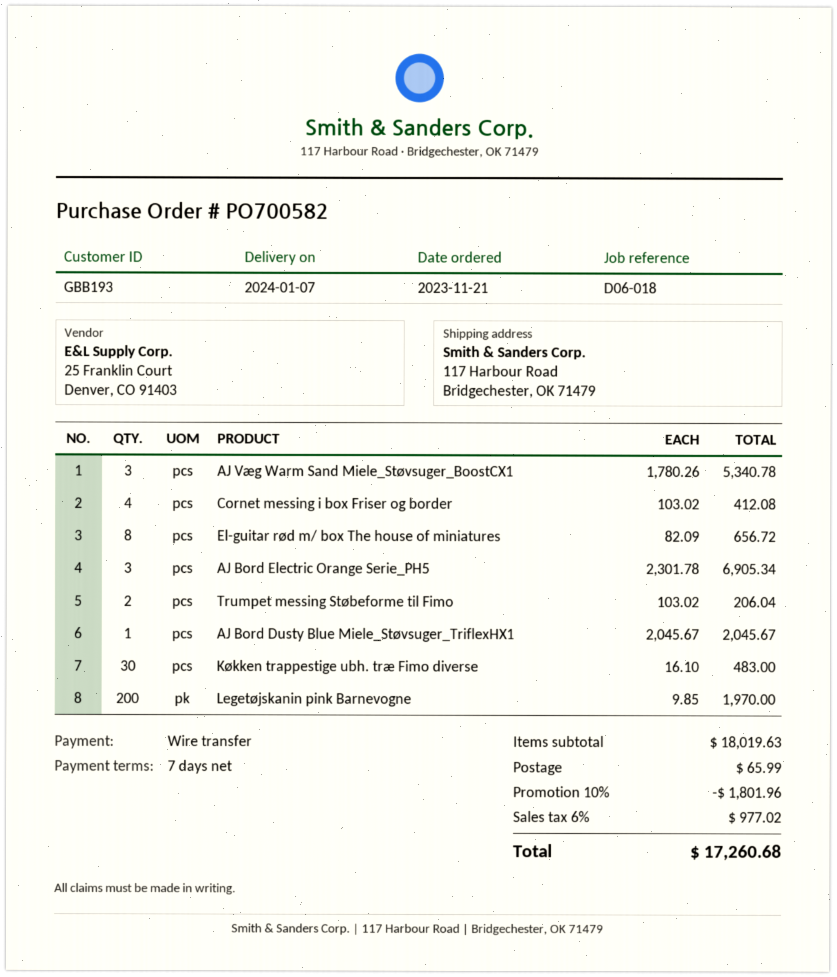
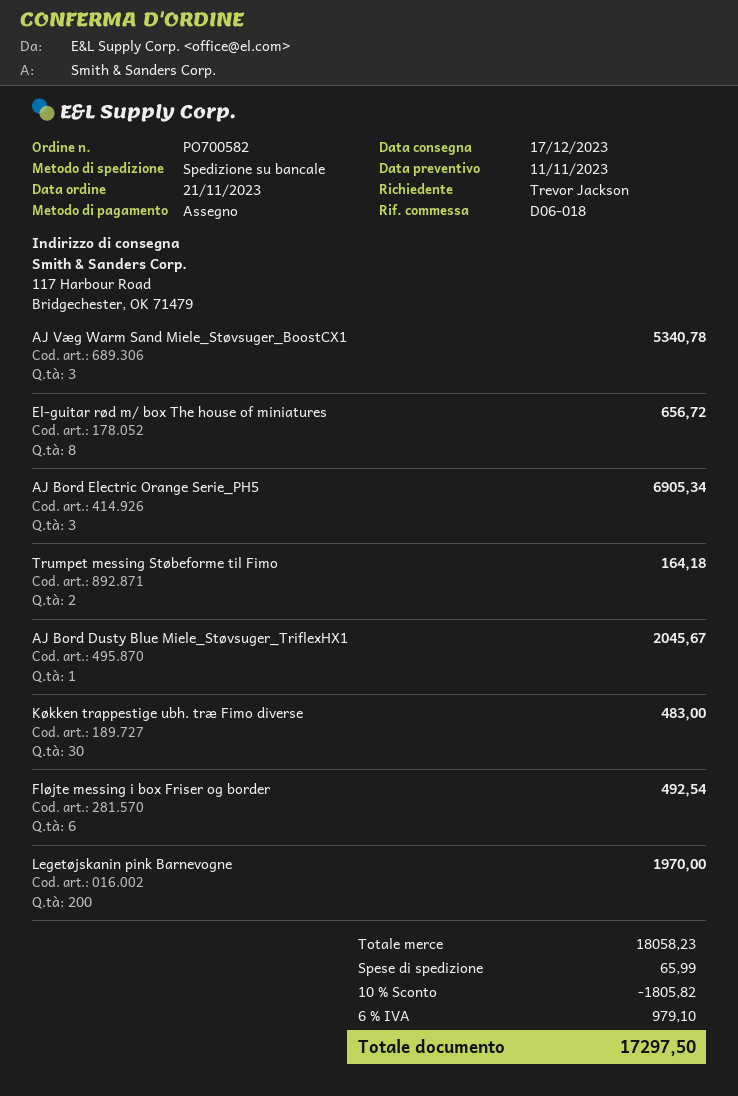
delivery date: 2024-01-07 -> 2023-12-17
payment method: bank transfer -> cheque
Cornet messing i box Friser og border: 4 for 412.08 -> none
Trumpet messing Støbeforme til Fimo: 2 for 206.04 -> 2 for 164.18
Fløjte messing i box Friser og border: none -> 6 for 492.54
subtotal: 18019.63 -> 18058.23
discount: 10% = 1801.96 -> 10% = 1805.82
tax: 6% = 977.02 -> 6% = 979.10
total: 17260.68 -> 17297.50

